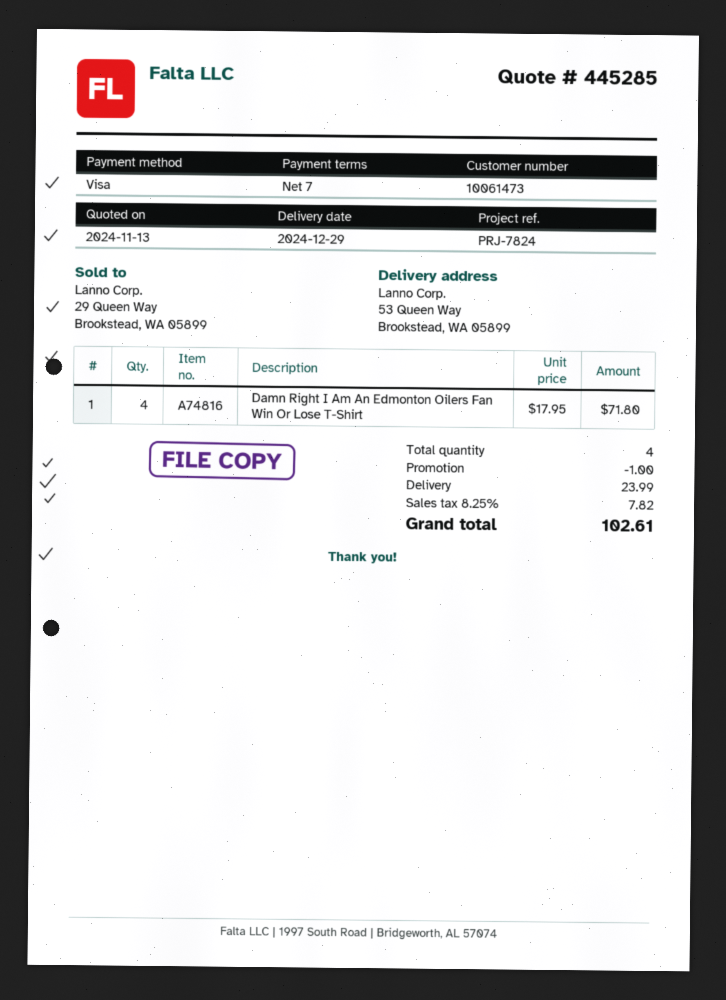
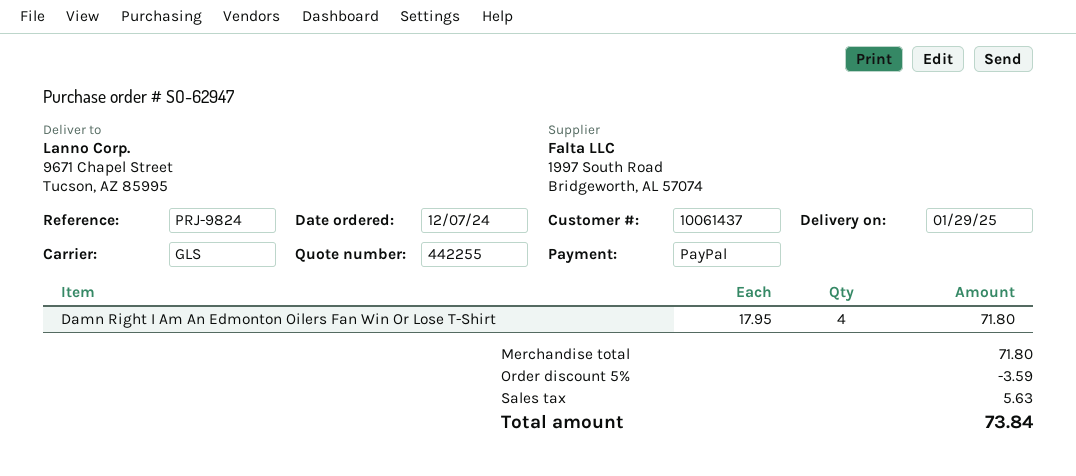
quote number: 445285 -> 442255
delivery date: 2024-12-29 -> 2025-01-29
customer number: 10061473 -> 10061437
reference: PRJ-7824 -> PRJ-9824
payment method: Visa -> PayPal
ship to: 53 Queen Way, Brookstead, WA 05899 -> 9671 Chapel Street, Tucson, AZ 85995
discount: 1.00 -> 3.59
shipping: 23.99 -> none
tax: 7.82 -> 5.63
total: 102.61 -> 73.84

